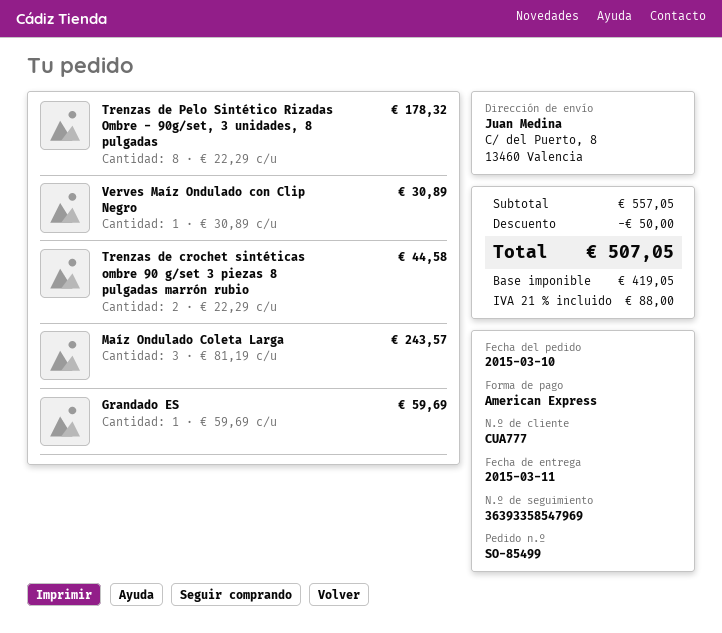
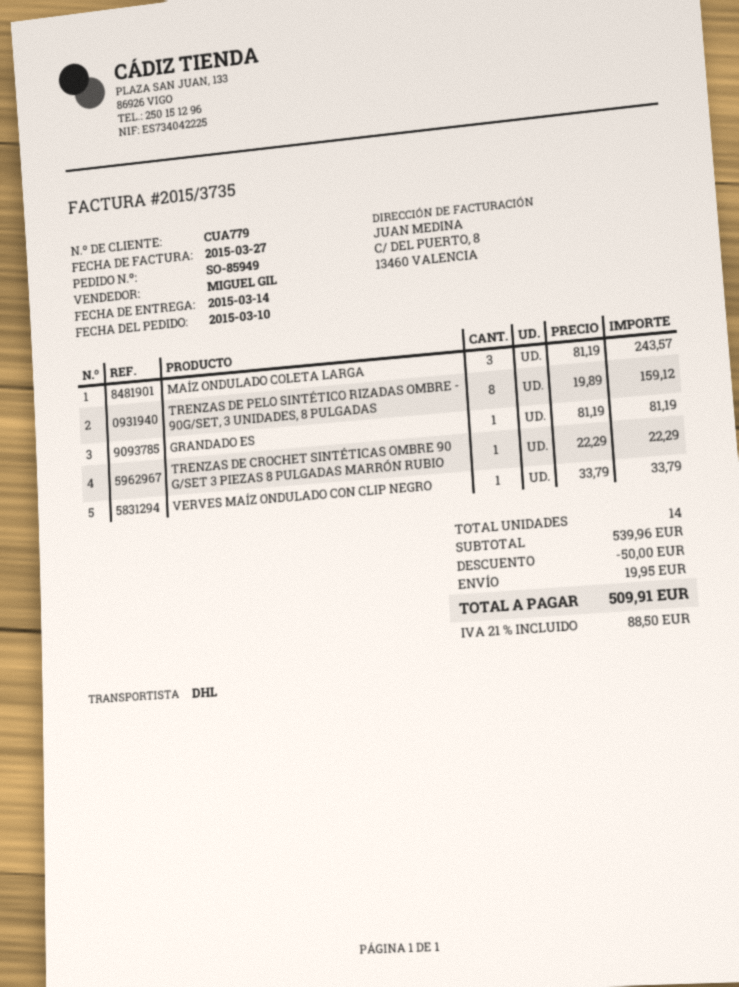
order number: SO-85499 -> SO-85949
delivery date: 2015-03-11 -> 2015-03-14
customer number: CUA777 -> CUA779
Trenzas de Pelo Sintético Rizadas Ombre - 90g/set, 3 unidades, 8 pulgadas: 8 x 22.29 = 178.32 -> 8 x 19.89 = 159.12
Verves Maíz Ondulado con Clip Negro: 1 x 30.89 = 30.89 -> 1 x 33.79 = 33.79
Trenzas de crochet sintéticas ombre 90 g/set 3 piezas 8 pulgadas marrón rubio: 2 x 22.29 = 44.58 -> 1 x 22.29 = 22.29
Grandado ES: 1 x 59.69 = 59.69 -> 1 x 81.19 = 81.19
subtotal: 557.05 -> 539.96
shipping: none -> 19.95
tax: 21% = 88.00 -> 21% = 88.50
total: 507.05 -> 509.91

